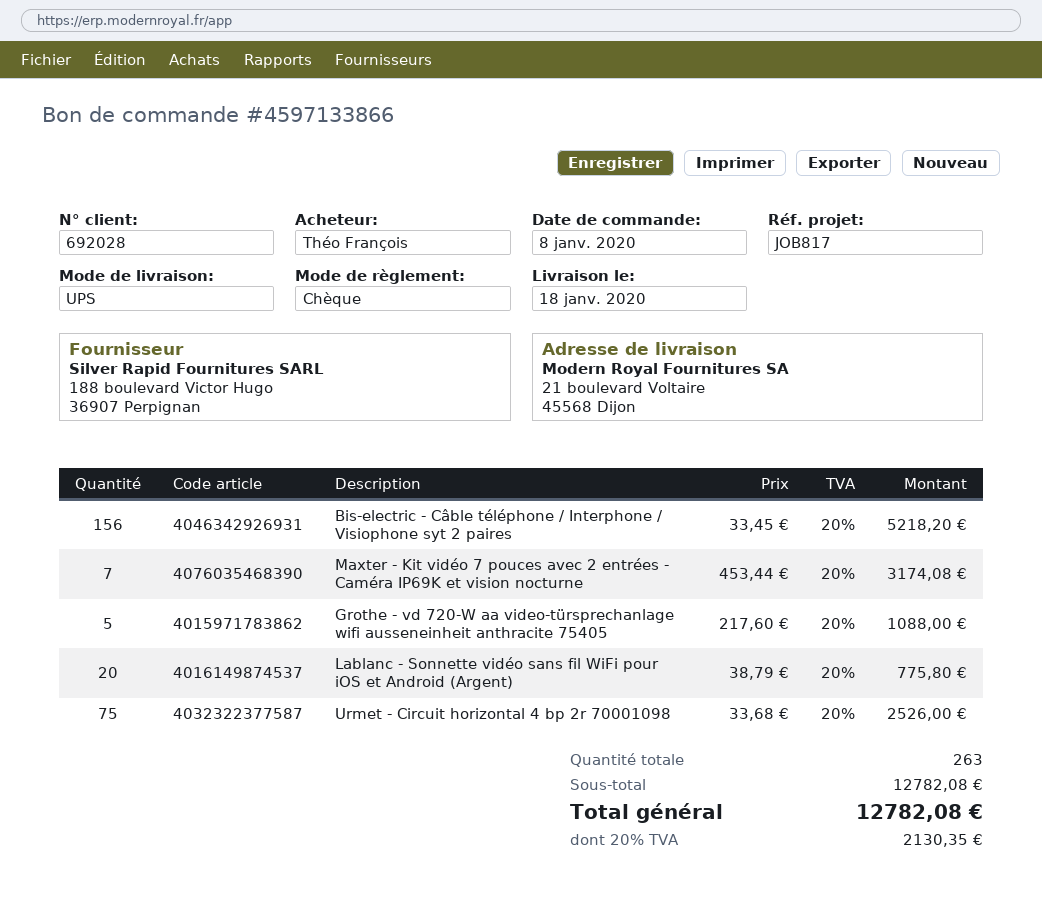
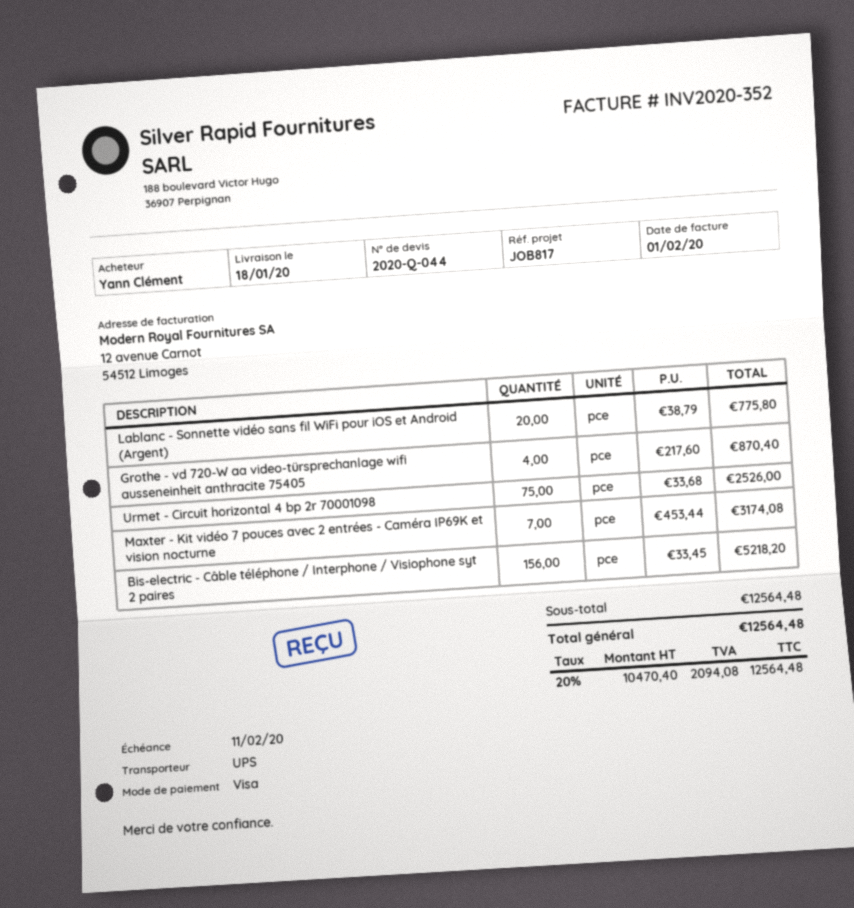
ordered by: Théo François -> Yann Clément
payment method: cheque -> Visa
Grothe - vd 720-W aa video-türsprechanlage wifi ausseneinheit anthracite 75405: 5 x 217.60 = 1088.00 -> 4 x 217.60 = 870.40
subtotal: 12782.08 -> 12564.48
tax: 20% = 2130.35 -> 20% = 2094.08
total: 12782.08 -> 12564.48

